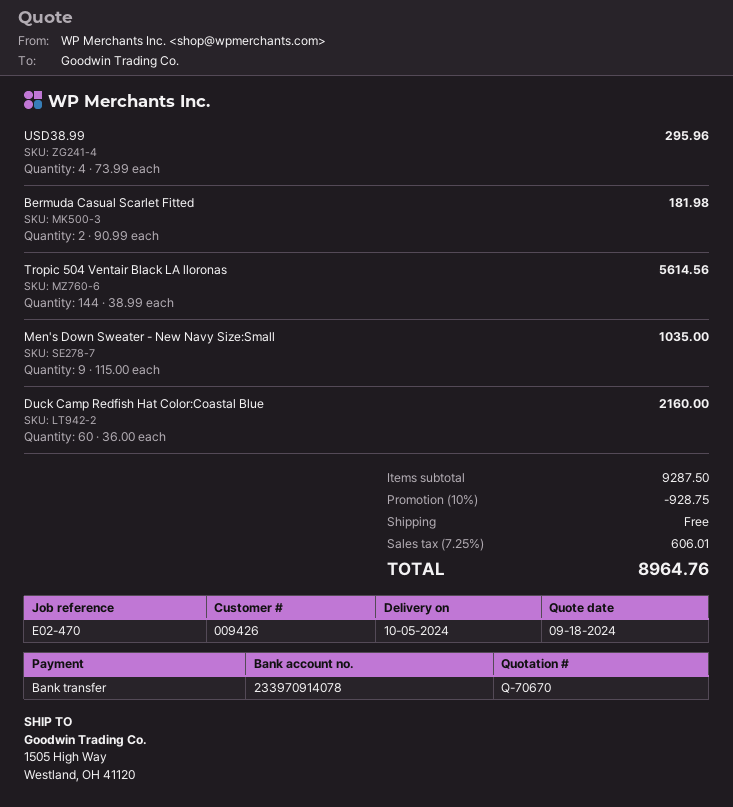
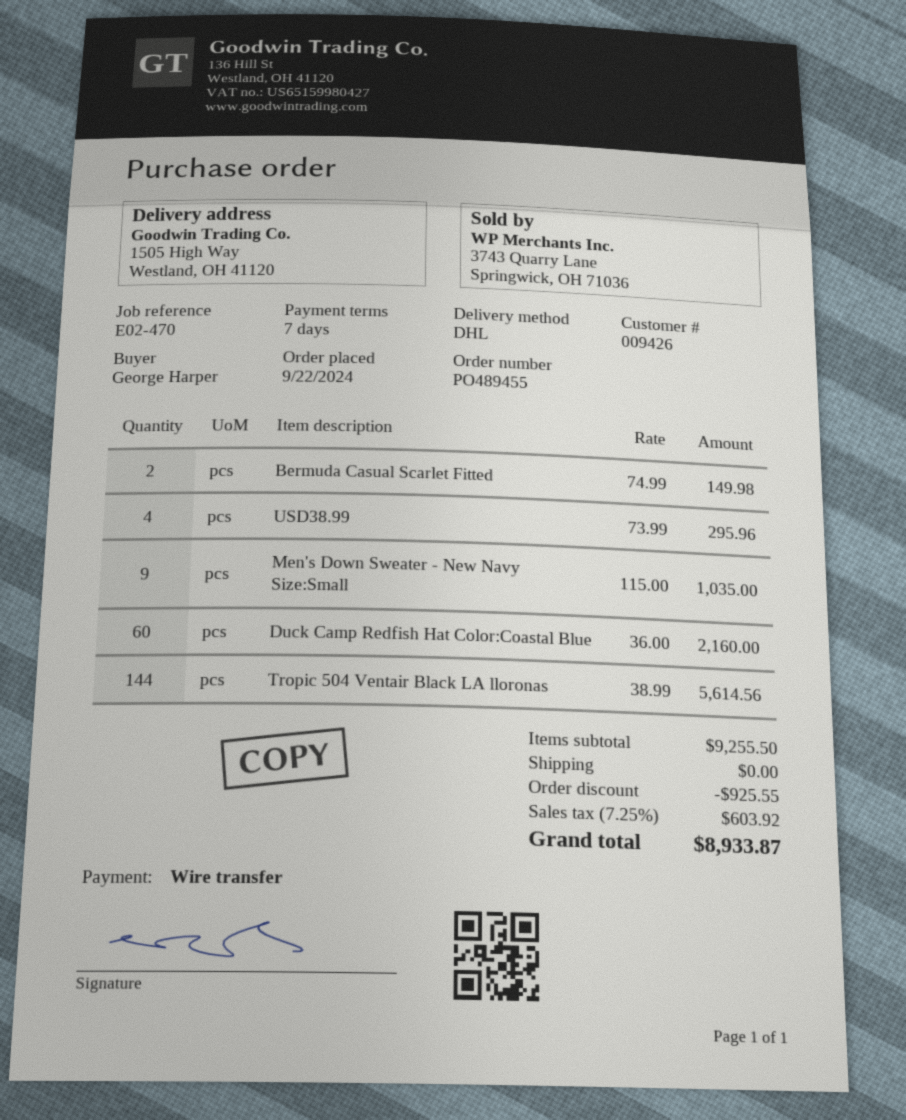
Bermuda Casual Scarlet Fitted: 2 x 90.99 = 181.98 -> 2 x 74.99 = 149.98
subtotal: 9287.50 -> 9255.50
discount: 928.75 -> 925.55
tax: 7.25% = 606.01 -> 7.25% = 603.92
total: 8964.76 -> 8933.87

